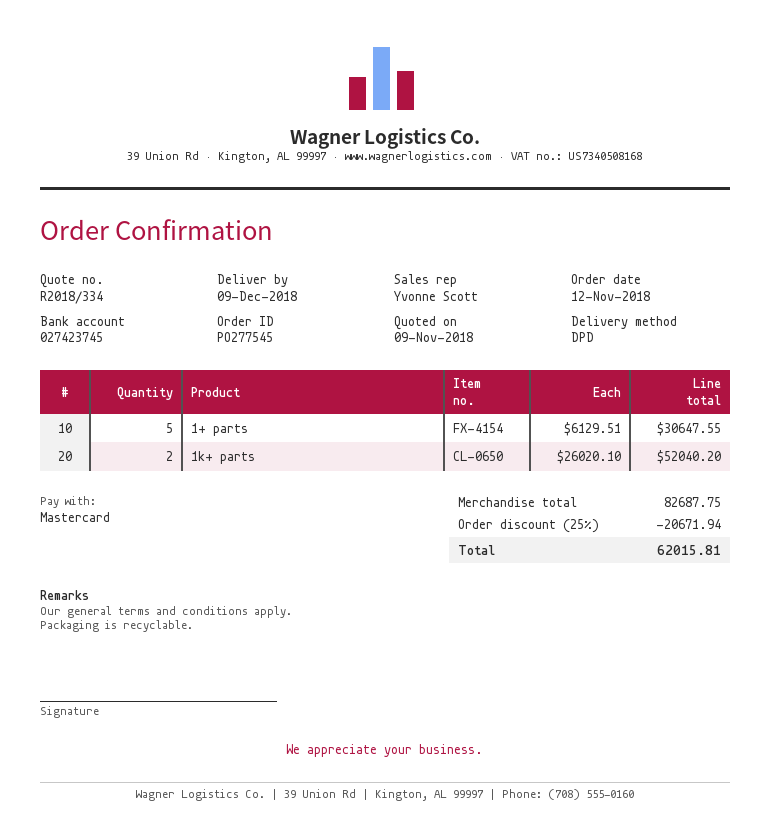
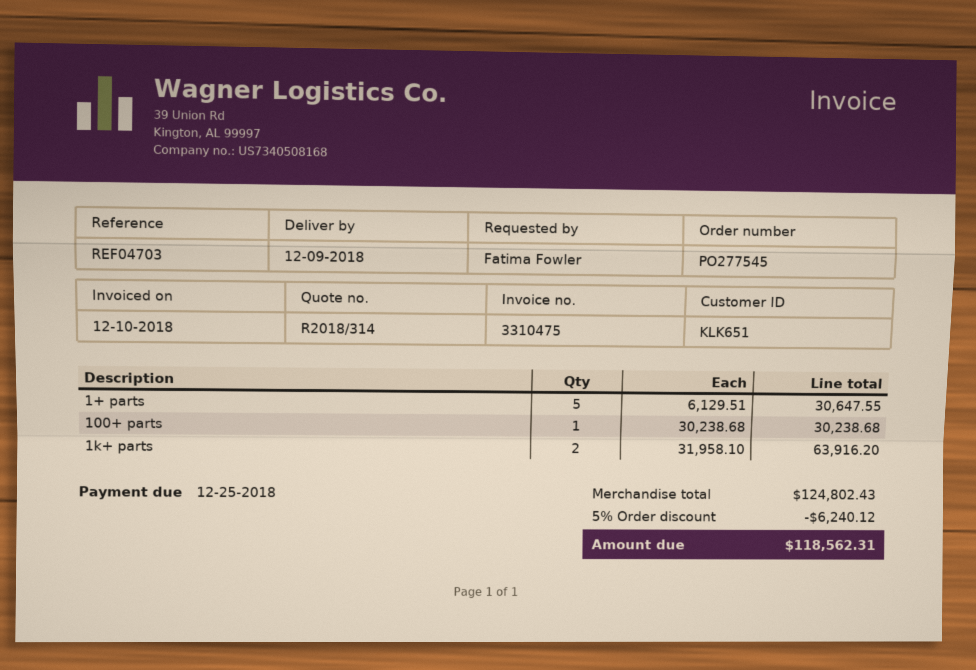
quote number: R2018/334 -> R2018/314
1k+ parts: 2 x 26020.10 = 52040.20 -> 2 x 31958.10 = 63916.20
100+ parts: none -> 1 x 30238.68 = 30238.68
subtotal: 82687.75 -> 124802.43
discount: 25% = 20671.94 -> 5% = 6240.12
total: 62015.81 -> 118562.31

